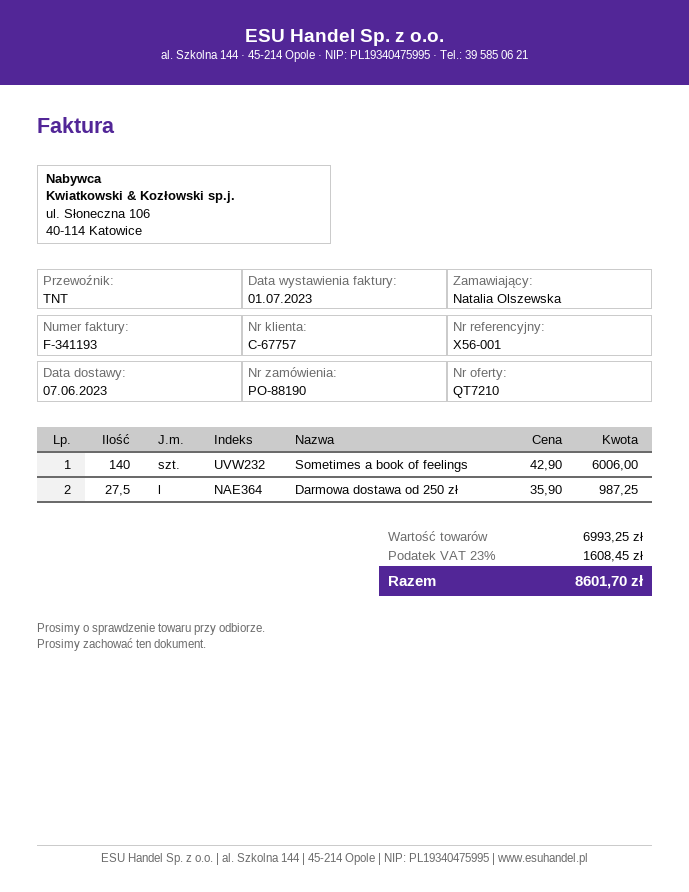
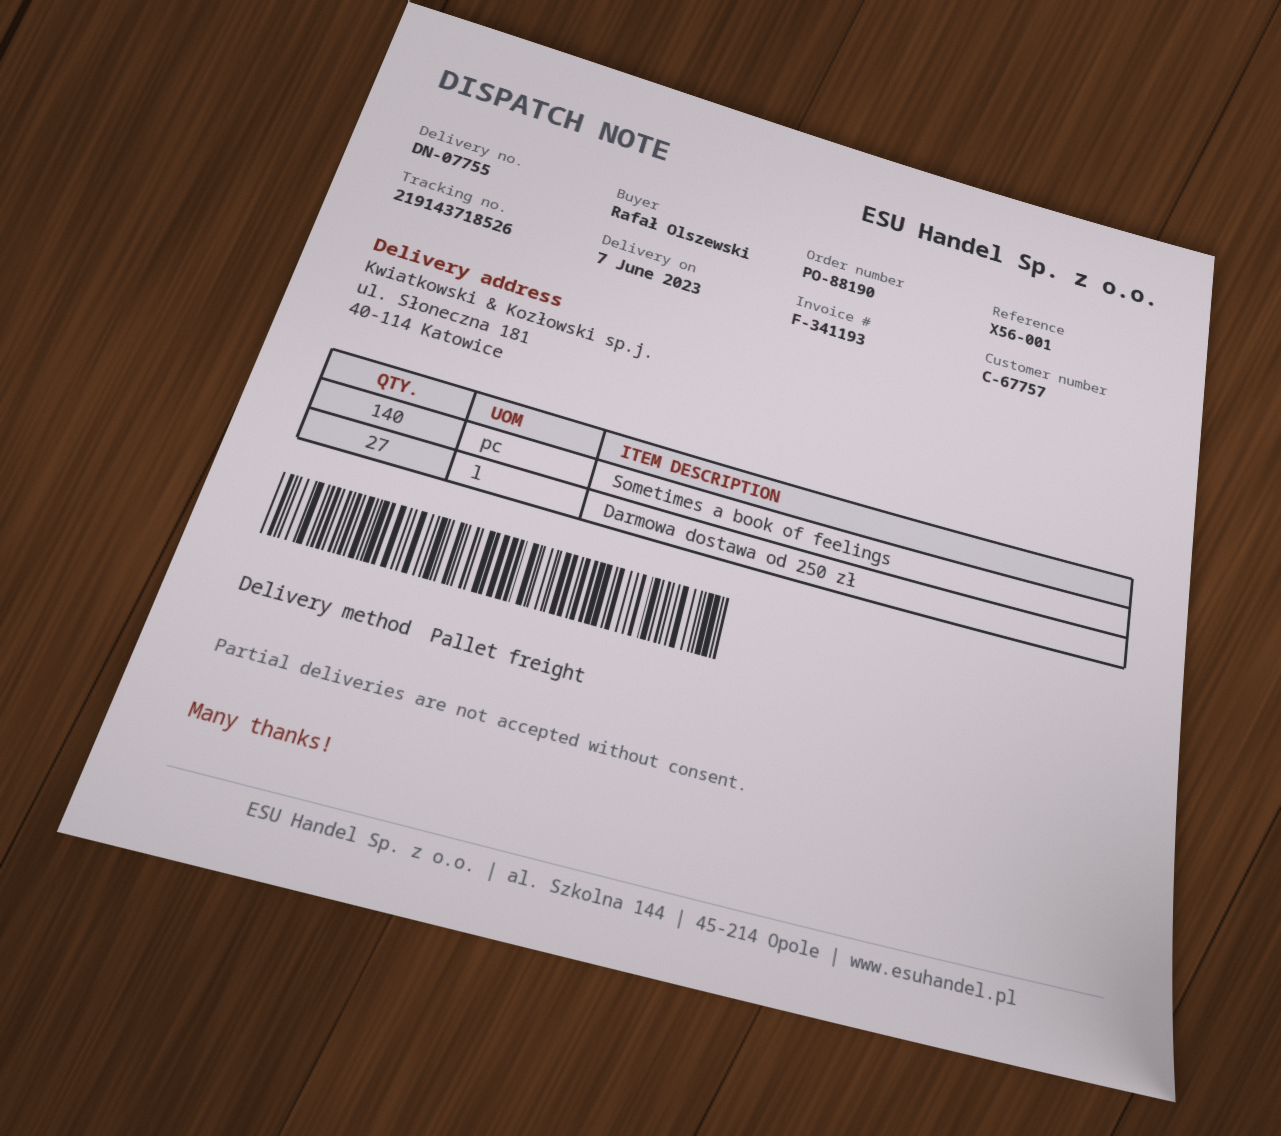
ordered by: Natalia Olszewska -> Rafał Olszewski
shipping method: TNT -> pallet freight
Darmowa dostawa od 250 zł: 27.5 -> 27

